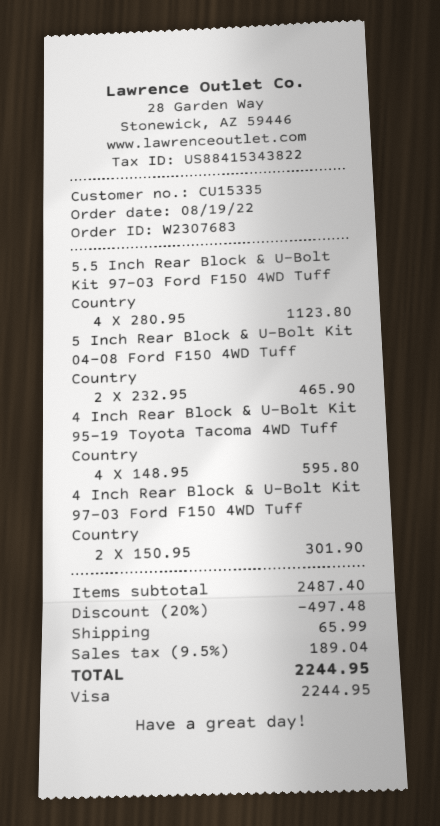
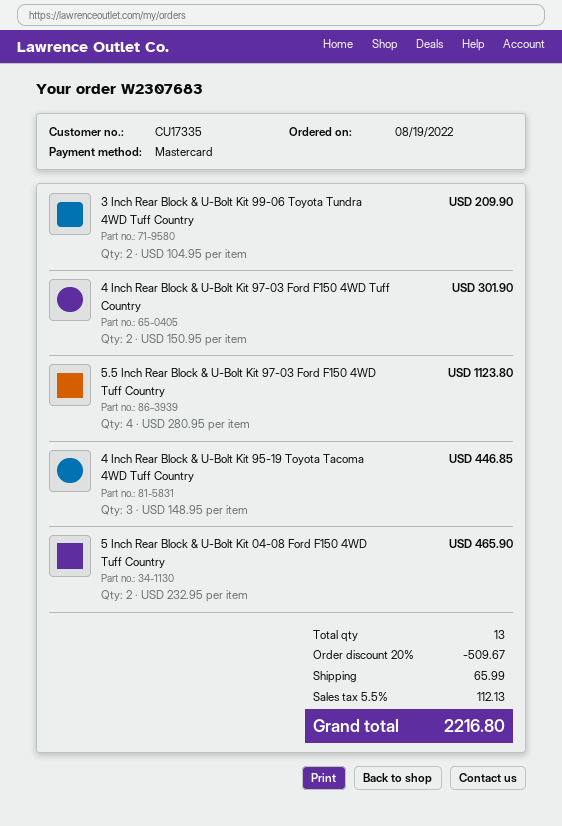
customer number: CU15335 -> CU17335
payment method: Visa -> Mastercard
4 Inch Rear Block & U-Bolt Kit 95-19 Toyota Tacoma 4WD Tuff Country: 4 x 148.95 = 595.80 -> 3 x 148.95 = 446.85
3 Inch Rear Block & U-Bolt Kit 99-06 Toyota Tundra 4WD Tuff Country: none -> 2 x 104.95 = 209.90
discount: 20% = 497.48 -> 20% = 509.67
tax: 9.5% = 189.04 -> 5.5% = 112.13
total: 2244.95 -> 2216.80

